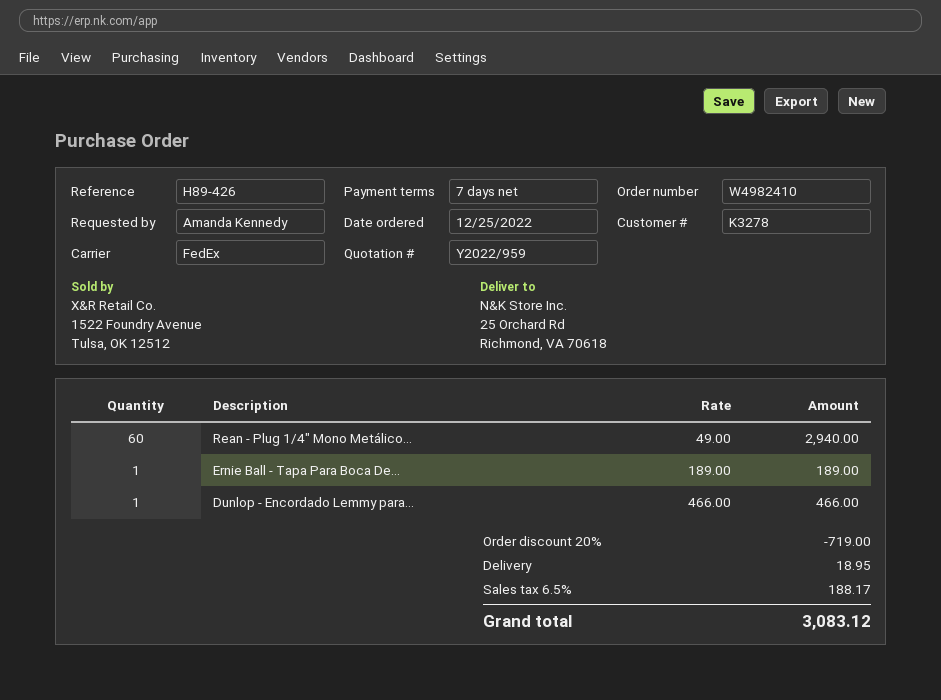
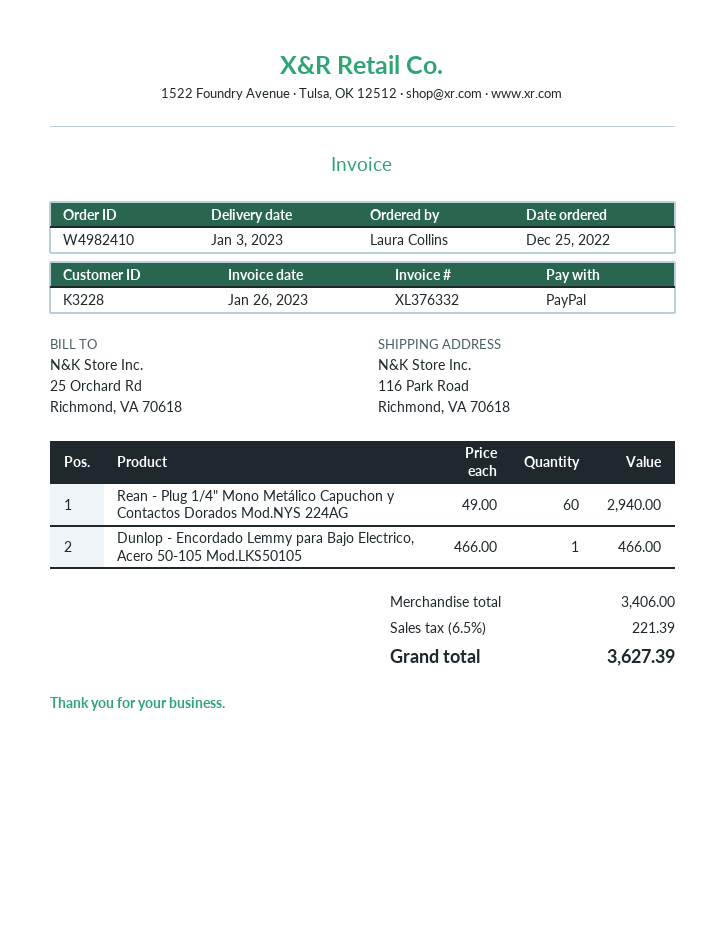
customer number: K3278 -> K3228
ordered by: Amanda Kennedy -> Laura Collins
ship to: 25 Orchard Rd, Richmond, VA 70618 -> 116 Park Road, Richmond, VA 70618
Ernie Ball - Tapa Para Boca De...: 1 x 189.00 = 189.00 -> none
discount: 20% = 719.00 -> none
shipping: 18.95 -> none
tax: 6.5% = 188.17 -> 6.5% = 221.39
total: 3083.12 -> 3627.39

